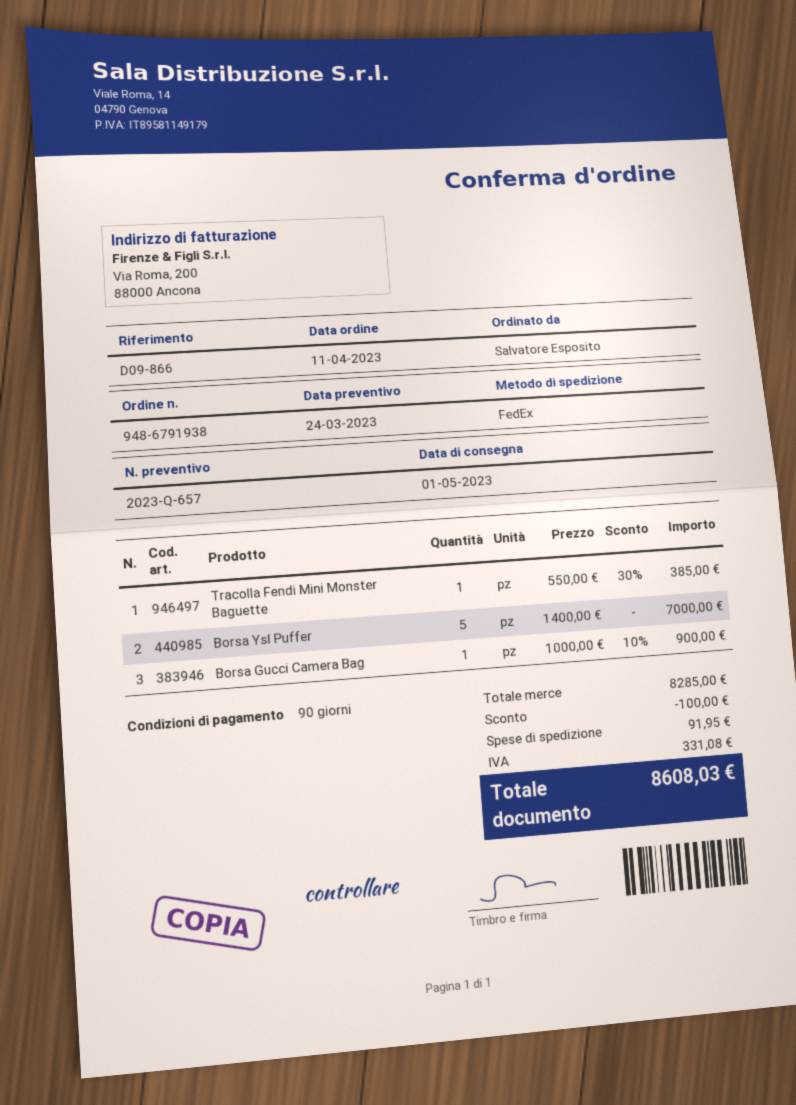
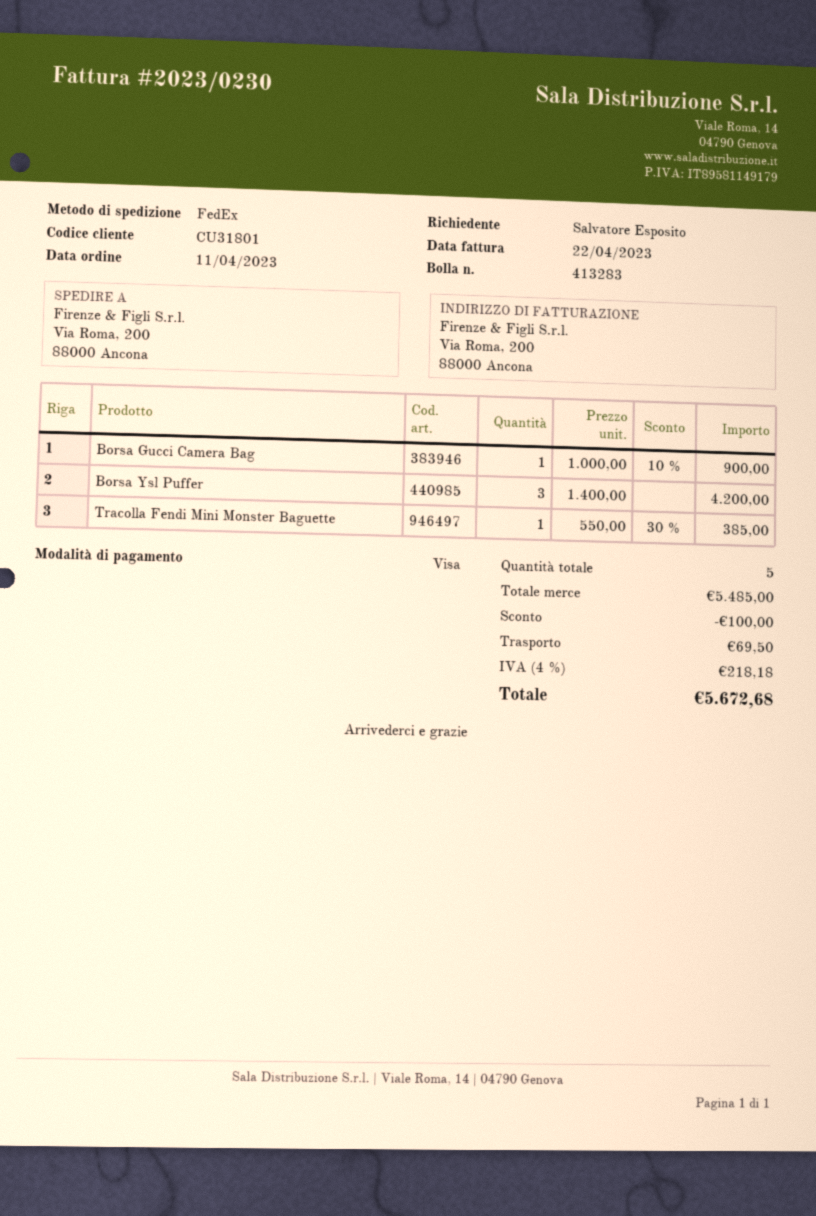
Borsa Ysl Puffer: 5 x 1400.00 = 7000.00 -> 3 x 1400.00 = 4200.00
subtotal: 8285.00 -> 5485.00
shipping: 91.95 -> 69.50
tax: 331.08 -> 218.18
total: 8608.03 -> 5672.68

